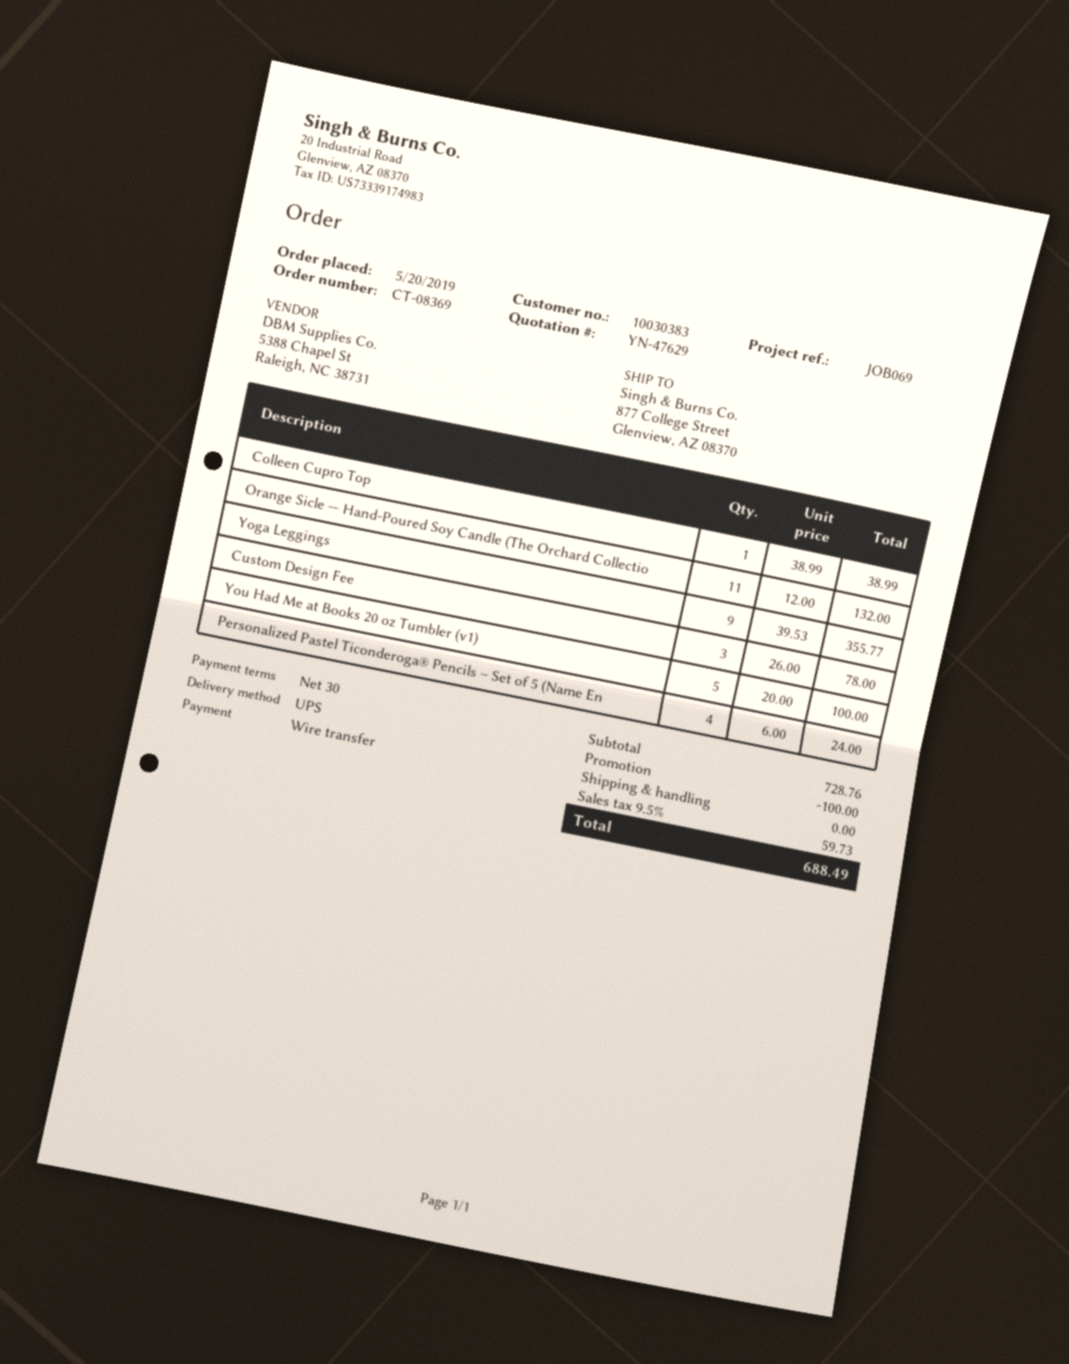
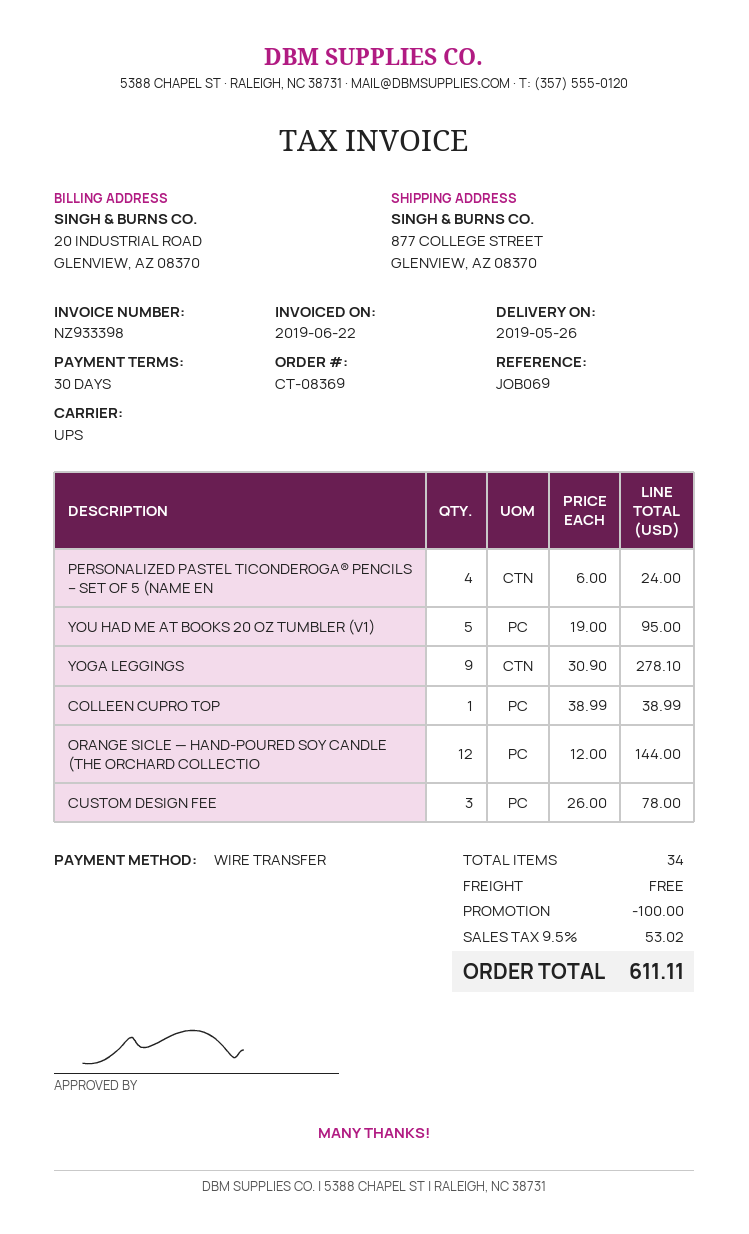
Orange Sicle — Hand‑Poured Soy Candle (The Orchard Collectio: 11 x 12.00 = 132.00 -> 12 x 12.00 = 144.00
Yoga Leggings: 9 x 39.53 = 355.77 -> 9 x 30.90 = 278.10
You Had Me at Books 20 oz Tumbler (v1): 5 x 20.00 = 100.00 -> 5 x 19.00 = 95.00
tax: 9.5% = 59.73 -> 9.5% = 53.02
total: 688.49 -> 611.11

